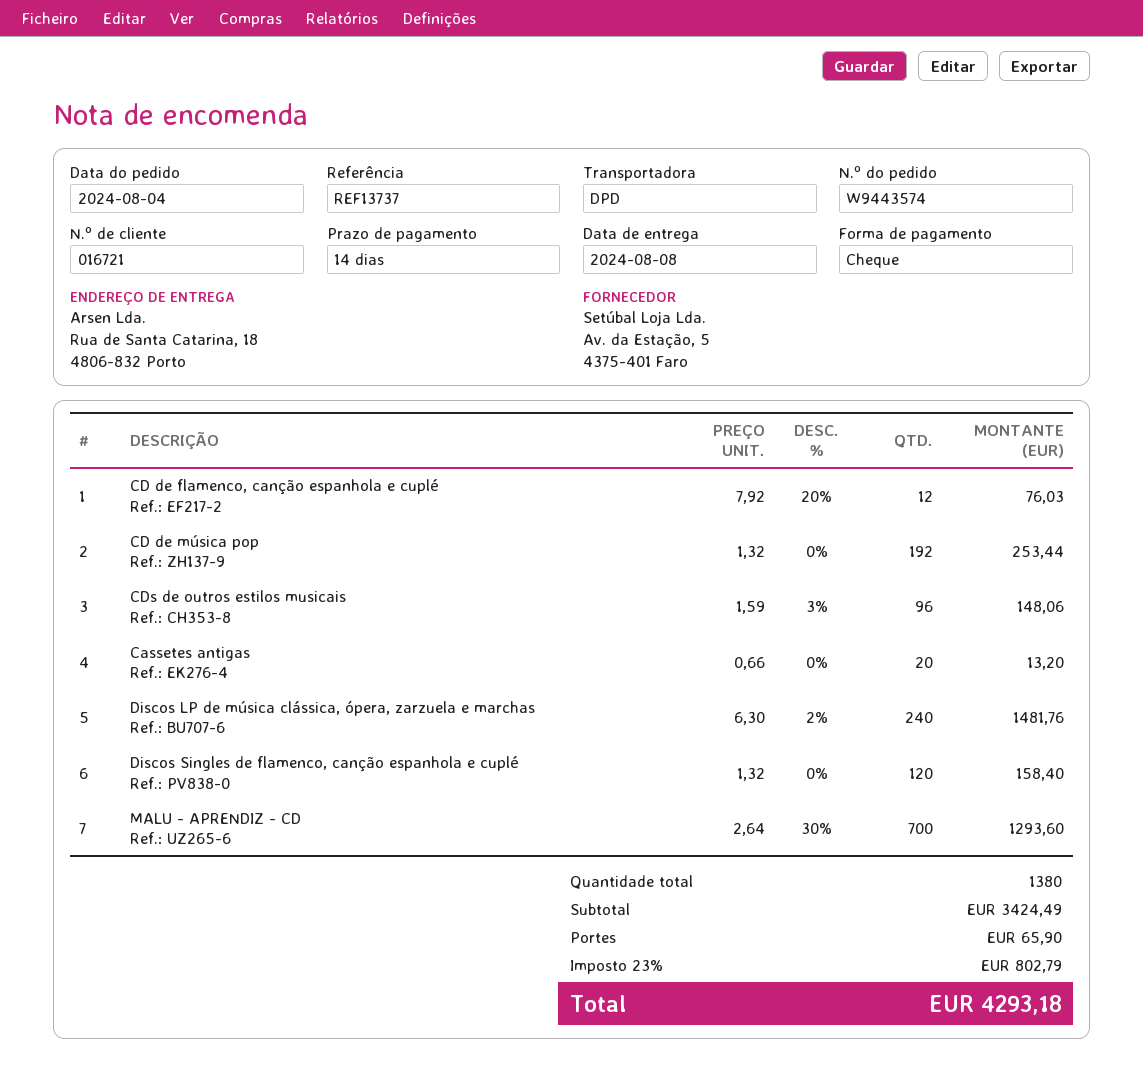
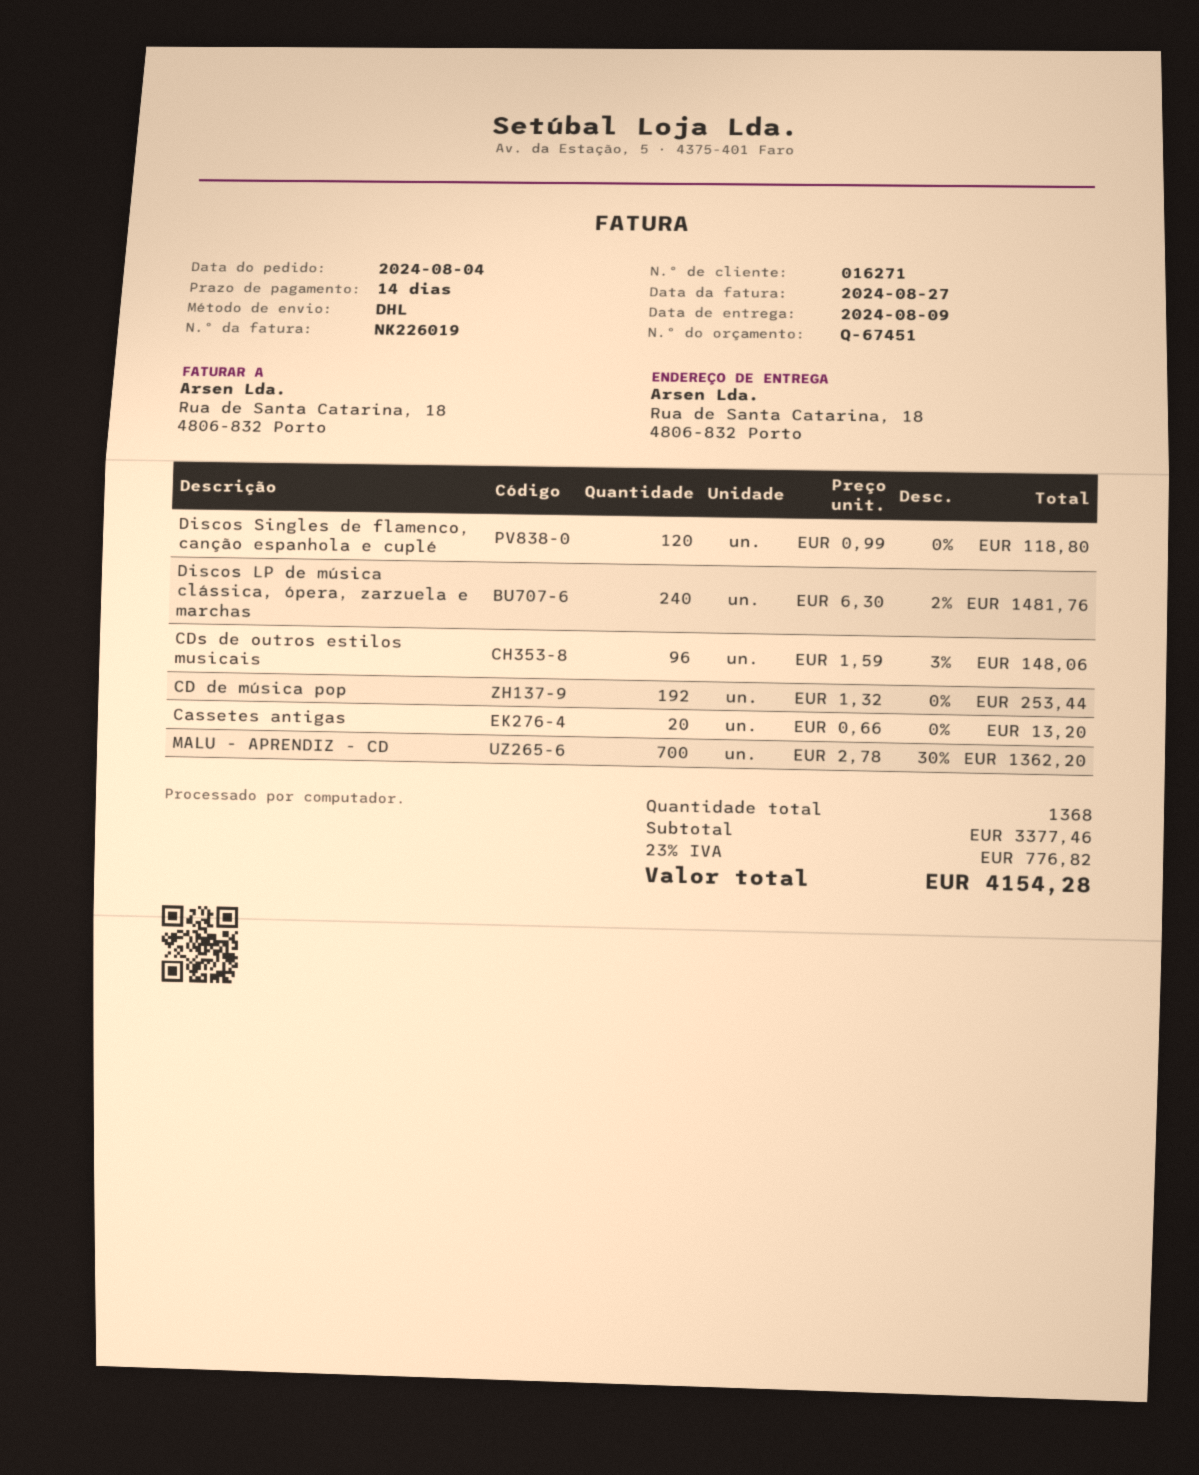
delivery date: 2024-08-08 -> 2024-08-09
customer number: 016721 -> 016271
shipping method: DPD -> DHL
CD de flamenco, canção espanhola e cuplé: 12 x 7.92 - 20% = 76.03 -> none
Discos Singles de flamenco, canção espanhola e cuplé: 120 x 1.32 = 158.40 -> 120 x 0.99 = 118.80
MALU - APRENDIZ - CD: 700 x 2.64 - 30% = 1293.60 -> 700 x 2.78 - 30% = 1362.20
total quantity: 1380 -> 1368
subtotal: 3424.49 -> 3377.46
shipping: 65.90 -> none
tax: 23% = 802.79 -> 23% = 776.82
total: 4293.18 -> 4154.28

